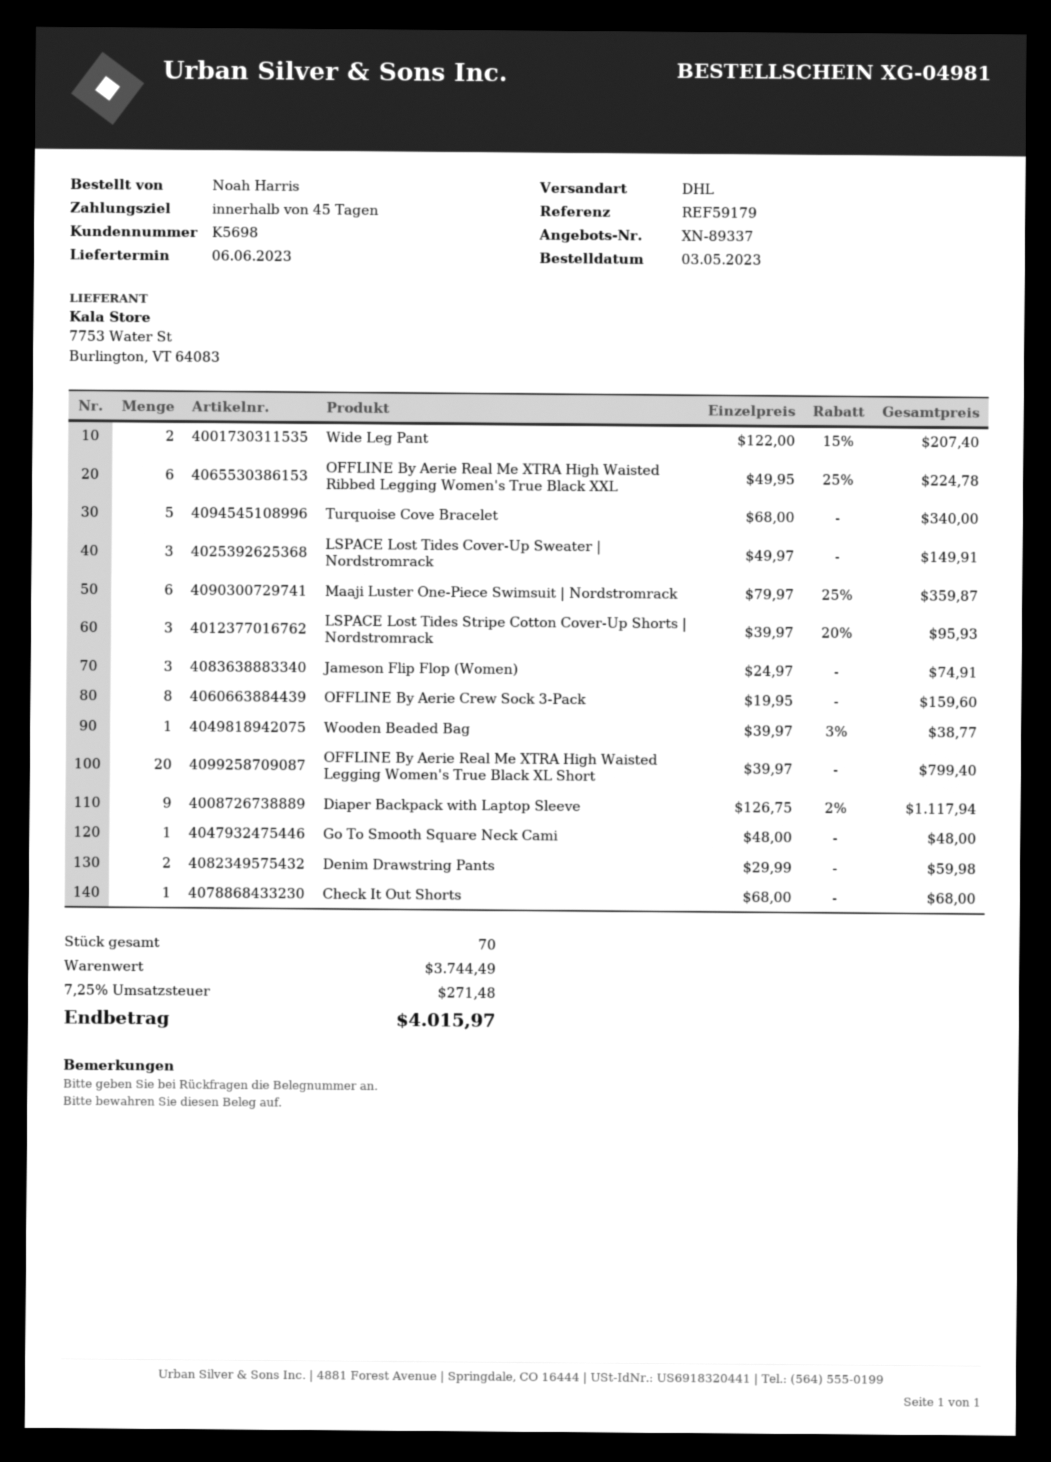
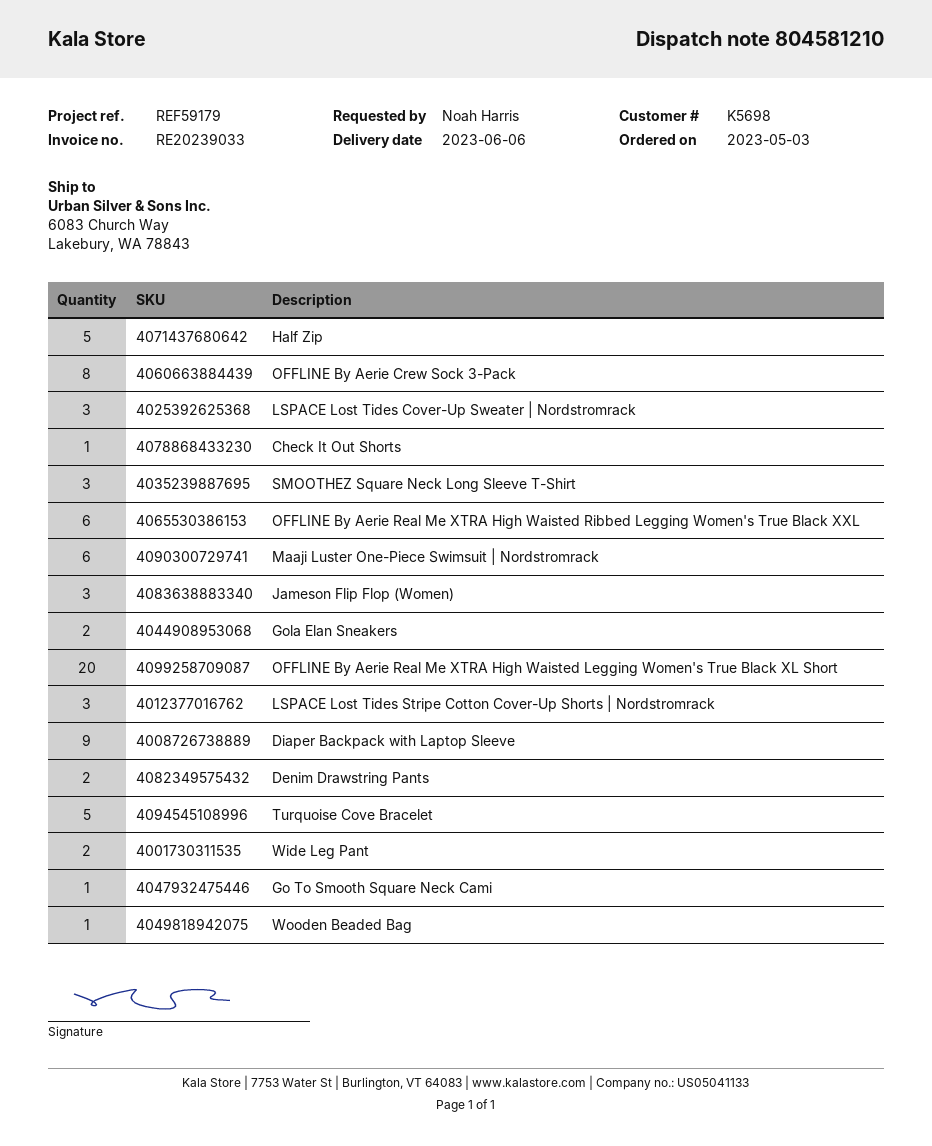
Half Zip: none -> 5
SMOOTHEZ Square Neck Long Sleeve T-Shirt: none -> 3
Gola Elan Sneakers: none -> 2

